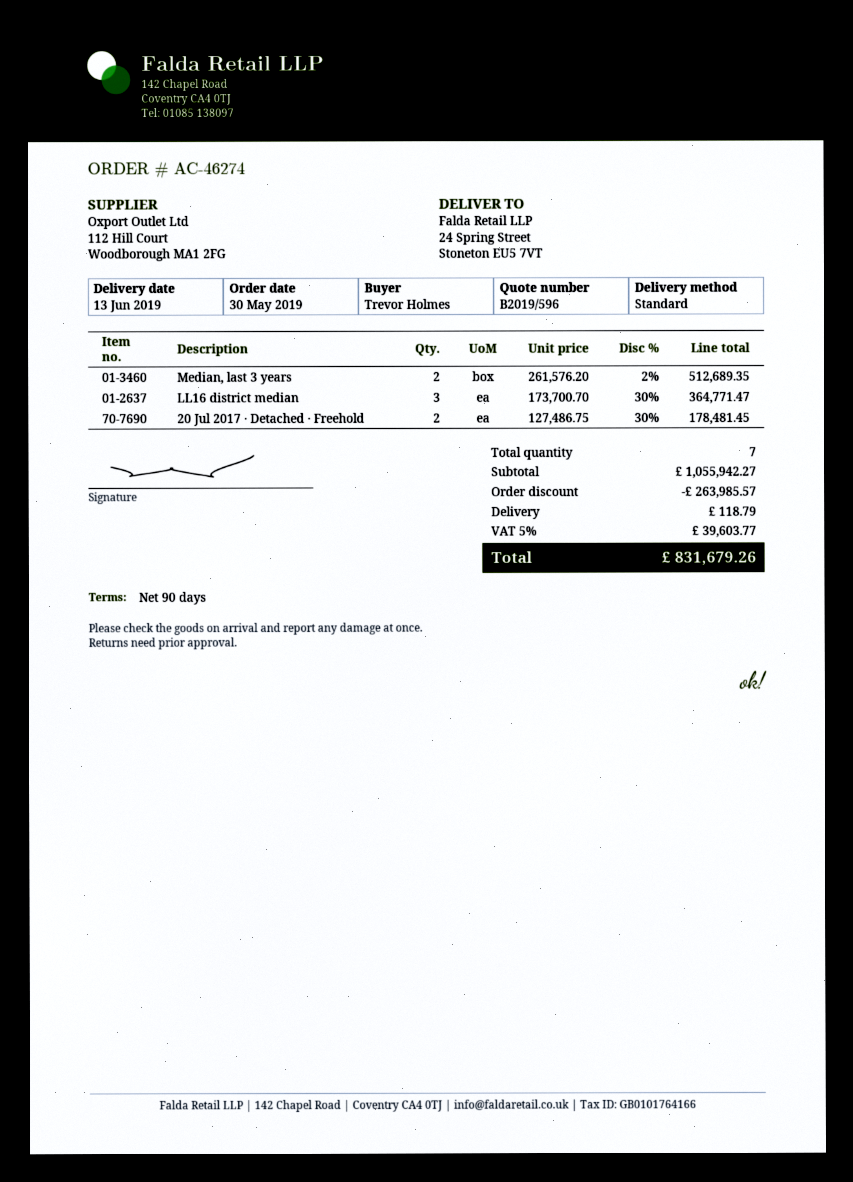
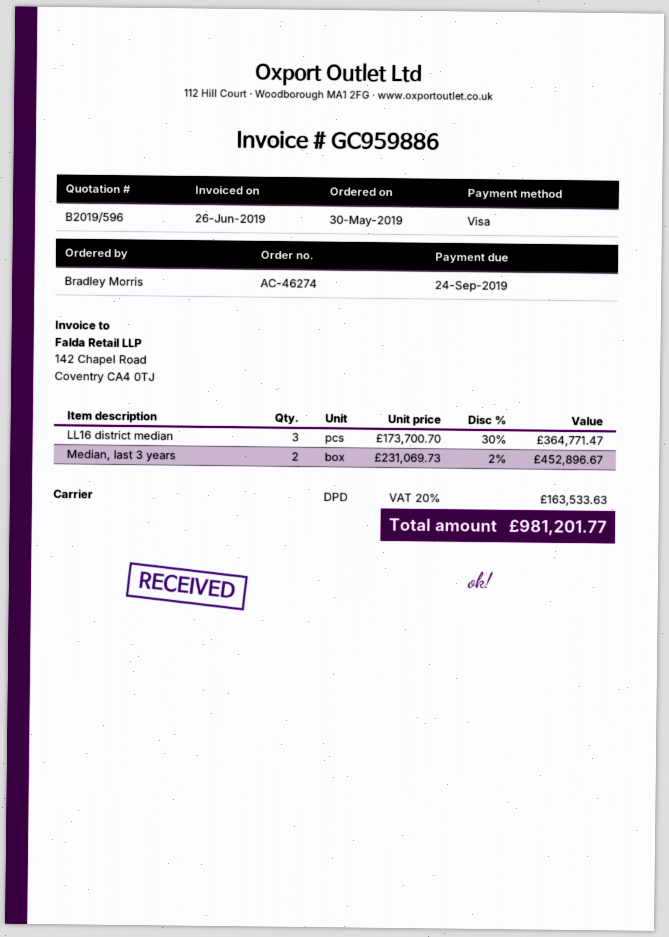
ordered by: Trevor Holmes -> Bradley Morris
shipping method: standard -> DPD
Median, last 3 years: 2 x 261576.20 - 2% = 512689.35 -> 2 x 231069.73 - 2% = 452896.67
20 Jul 2017 · Detached · Freehold: 2 x 127486.75 - 30% = 178481.45 -> none
discount: 263985.57 -> none
shipping: 118.79 -> none
tax: 5% = 39603.77 -> 20% = 163533.63
total: 831679.26 -> 981201.77

